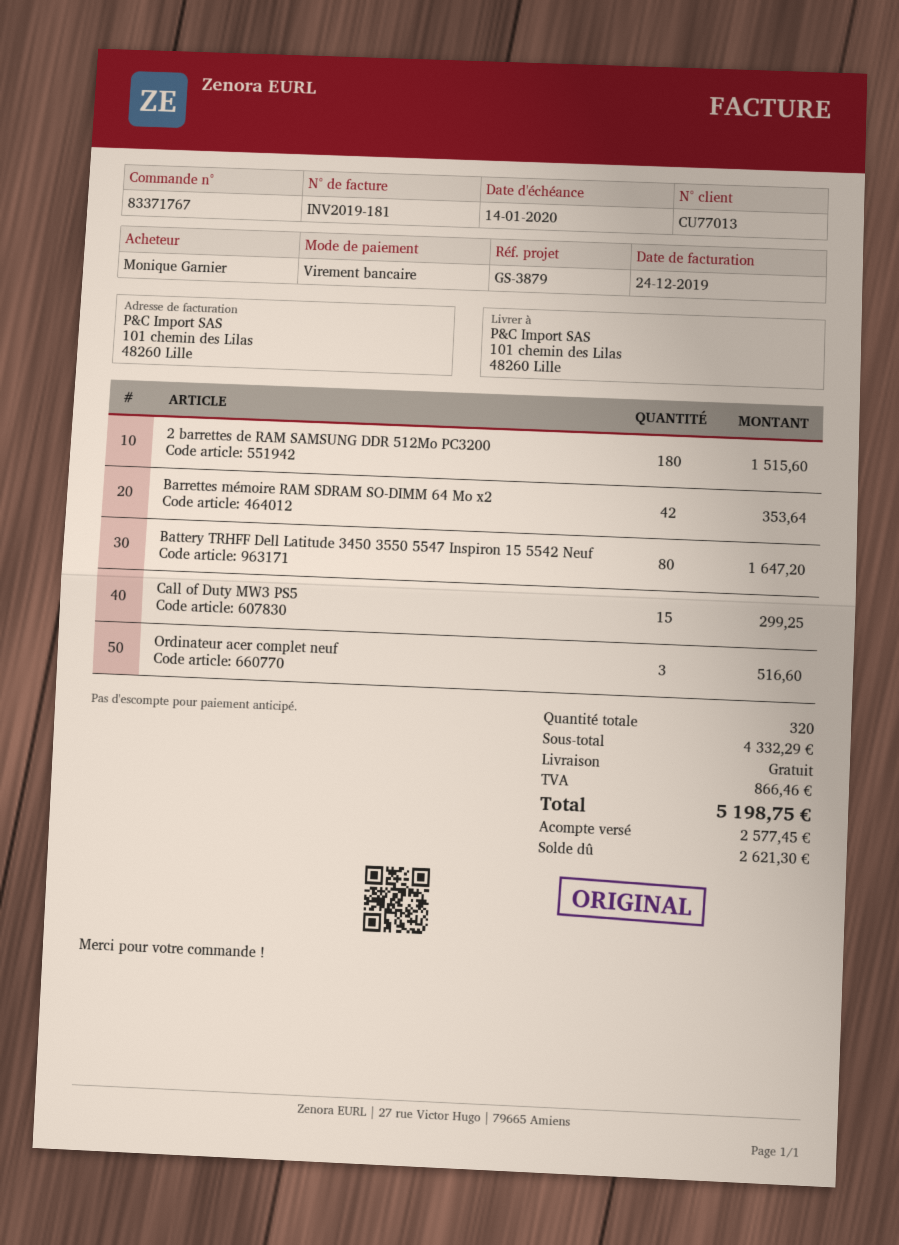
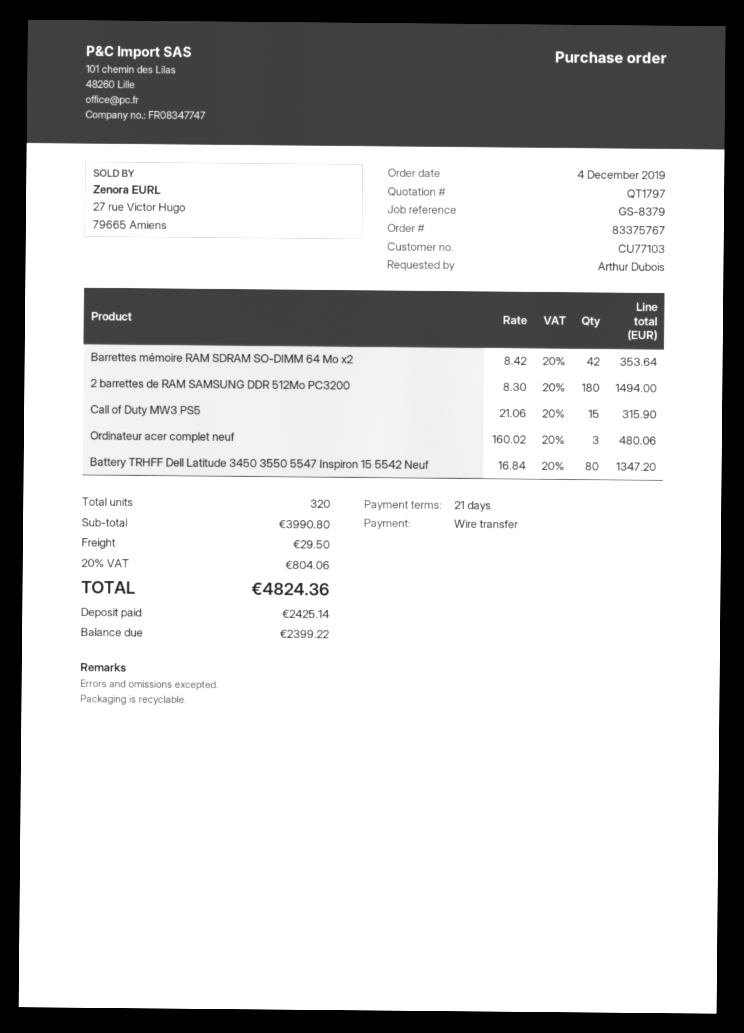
order number: 83371767 -> 83375767
customer number: CU77013 -> CU77103
reference: GS-3879 -> GS-8379
ordered by: Monique Garnier -> Arthur Dubois
2 barrettes de RAM SAMSUNG DDR 512Mo PC3200: 180 for 1515.60 -> 180 for 1494.00
Battery TRHFF Dell Latitude 3450 3550 5547 Inspiron 15 5542 Neuf: 80 for 1647.20 -> 80 for 1347.20
Call of Duty MW3 PS5: 15 for 299.25 -> 15 for 315.90
Ordinateur acer complet neuf: 3 for 516.60 -> 3 for 480.06
subtotal: 4332.29 -> 3990.80
shipping: 0.00 -> 29.50
tax: 866.46 -> 804.06
total: 5198.75 -> 4824.36
deposit: 2577.45 -> 2425.14
balance: 2621.30 -> 2399.22

